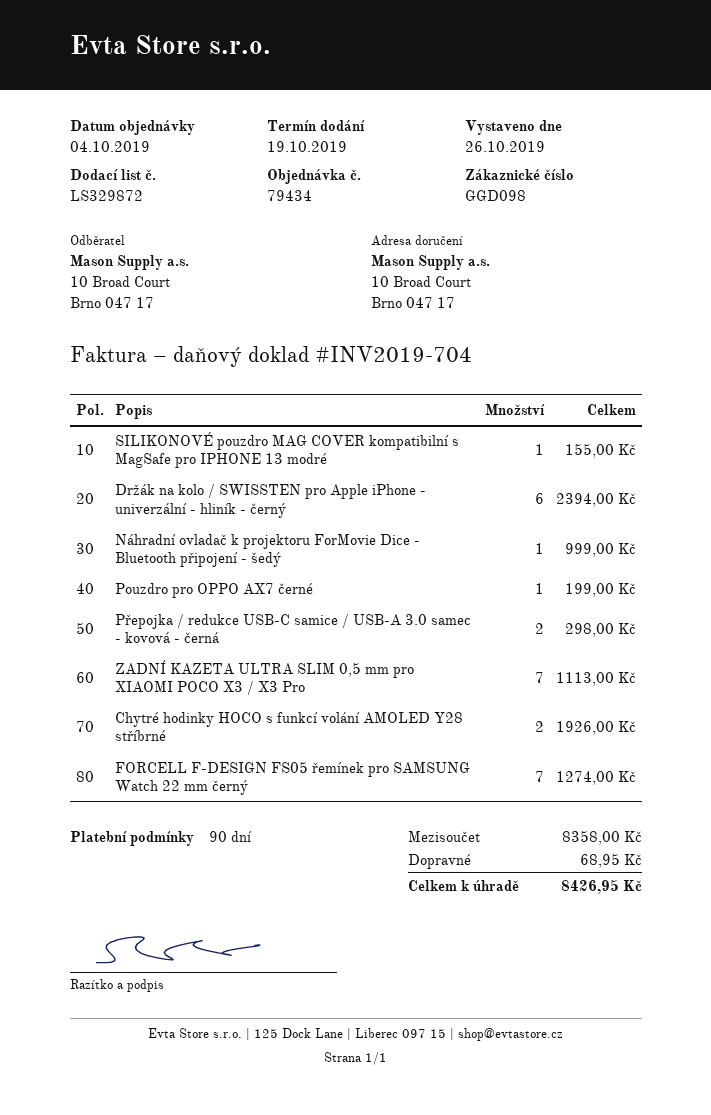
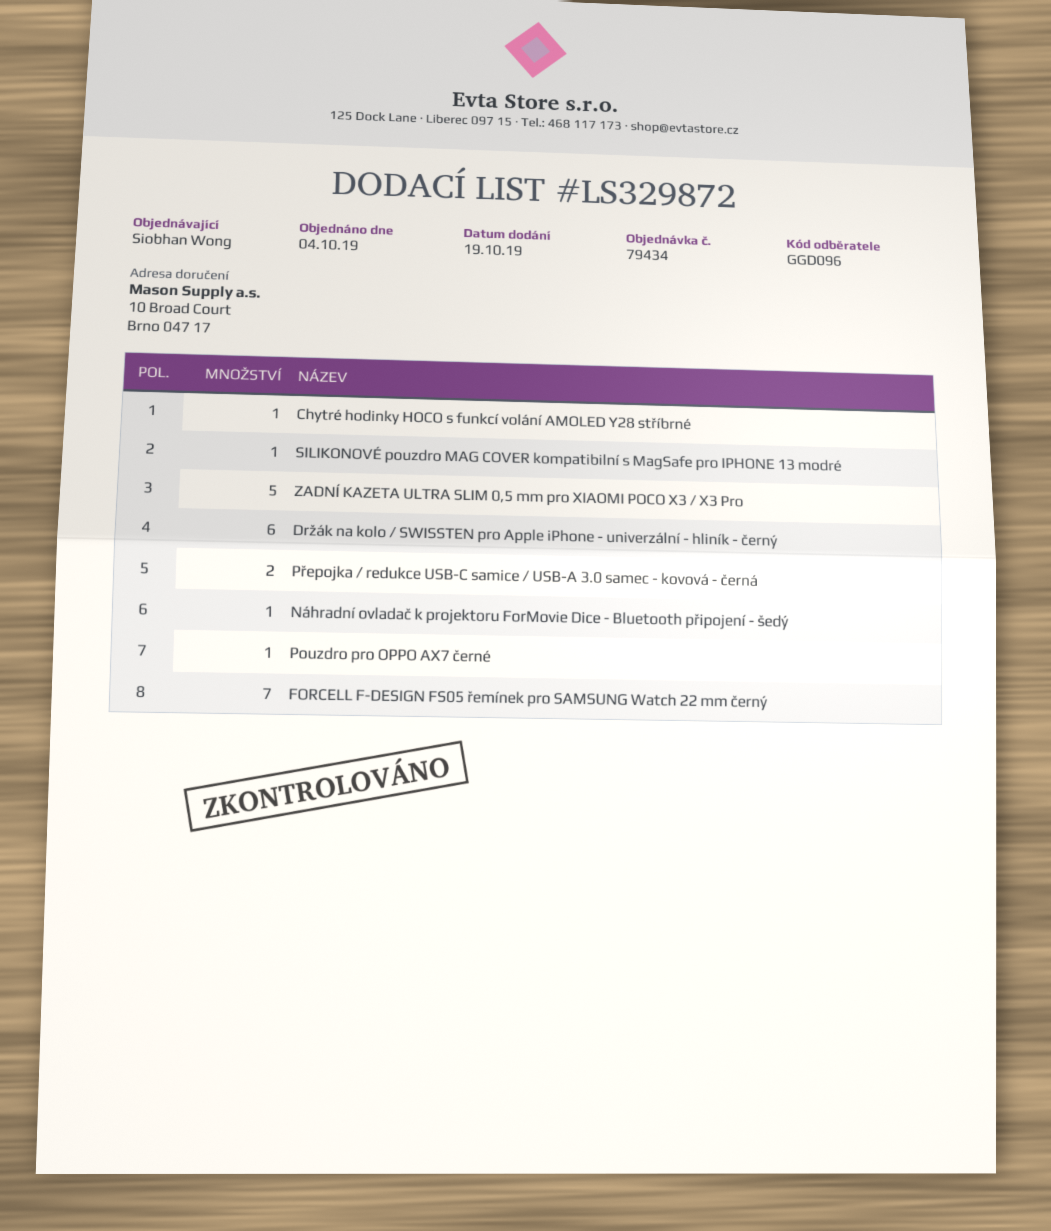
customer number: GGD098 -> GGD096
ZADNÍ KAZETA ULTRA SLIM 0,5 mm pro XIAOMI POCO X3 / X3 Pro: 7 -> 5
Chytré hodinky HOCO s funkcí volání AMOLED Y28 stříbrné: 2 -> 1

